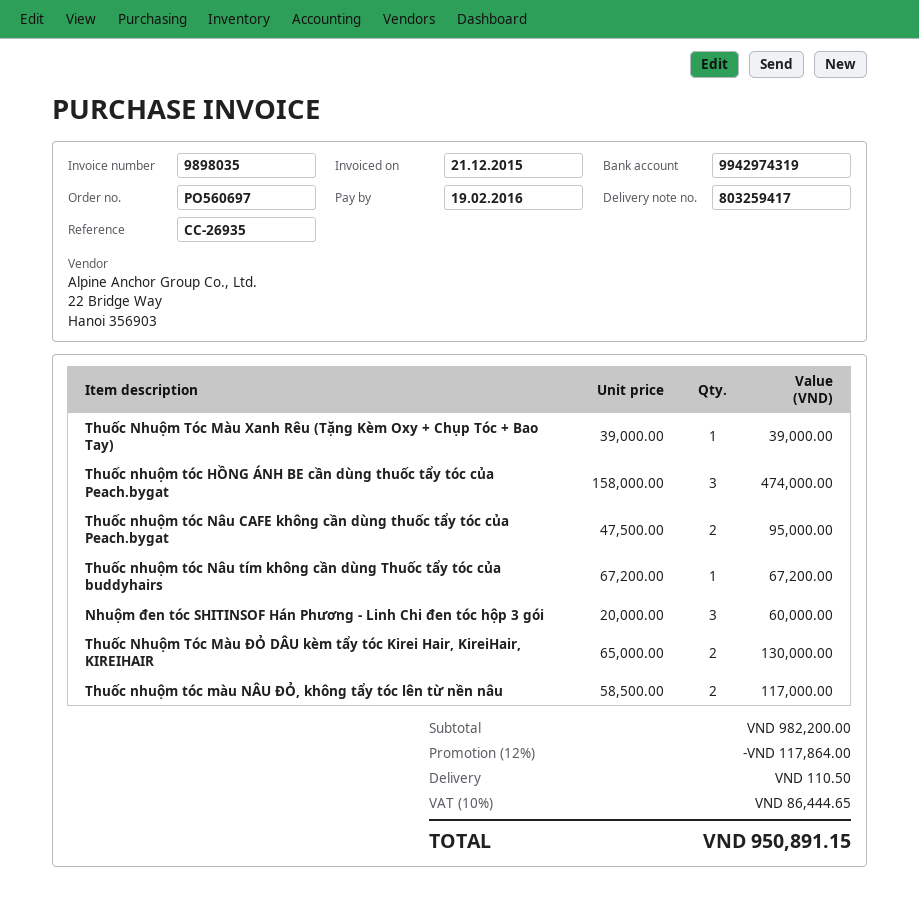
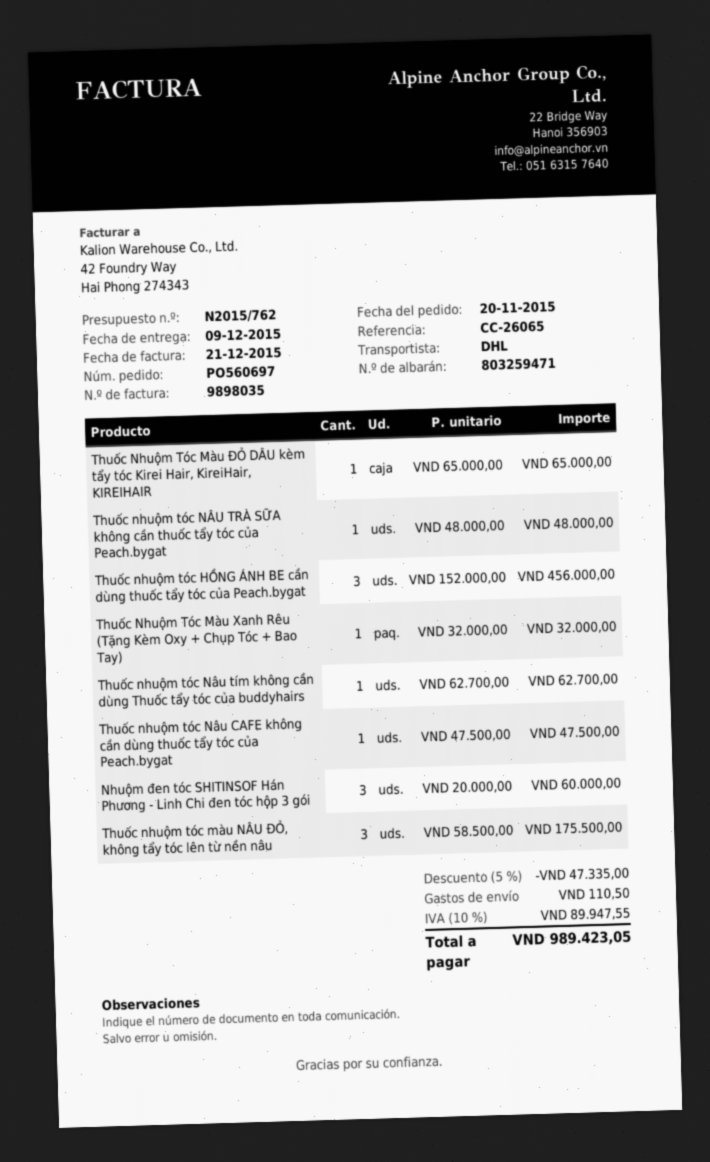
delivery note number: 803259417 -> 803259471
reference: CC-26935 -> CC-26065
Thuốc Nhuộm Tóc Màu Xanh Rêu (Tặng Kèm Oxy + Chụp Tóc + Bao Tay): 1 x 39000.00 = 39000.00 -> 1 x 32000.00 = 32000.00
Thuốc nhuộm tóc HỒNG ÁNH BE cần dùng thuốc tẩy tóc của Peach.bygat: 3 x 158000.00 = 474000.00 -> 3 x 152000.00 = 456000.00
Thuốc nhuộm tóc Nâu CAFE không cần dùng thuốc tẩy tóc của Peach.bygat: 2 x 47500.00 = 95000.00 -> 1 x 47500.00 = 47500.00
Thuốc nhuộm tóc Nâu tím không cần dùng Thuốc tẩy tóc của buddyhairs: 1 x 67200.00 = 67200.00 -> 1 x 62700.00 = 62700.00
Thuốc Nhuộm Tóc Màu ĐỎ DÂU kèm tẩy tóc Kirei Hair, KireiHair, KIREIHAIR: 2 x 65000.00 = 130000.00 -> 1 x 65000.00 = 65000.00
Thuốc nhuộm tóc màu NÂU ĐỎ, không tẩy tóc lên từ nền nâu: 2 x 58500.00 = 117000.00 -> 3 x 58500.00 = 175500.00
Thuốc nhuộm tóc NÂU TRÀ SỮA không cần thuốc tẩy tóc của Peach.bygat: none -> 1 x 48000.00 = 48000.00
discount: 12% = 117864.00 -> 5% = 47335.00
tax: 10% = 86444.65 -> 10% = 89947.55
total: 950891.15 -> 989423.05

